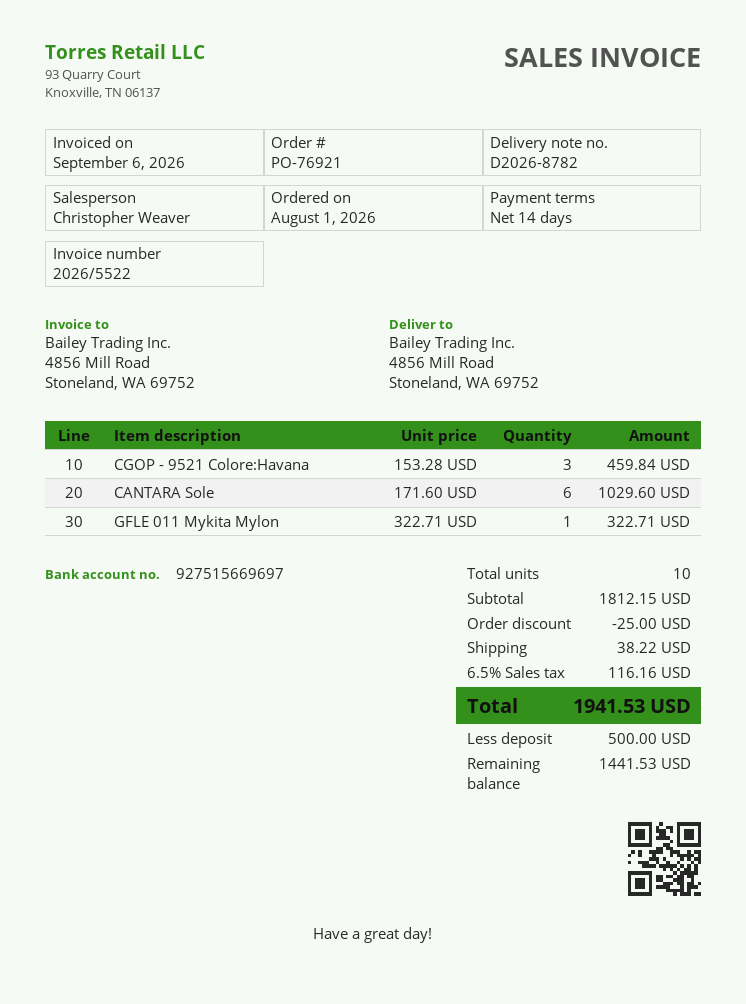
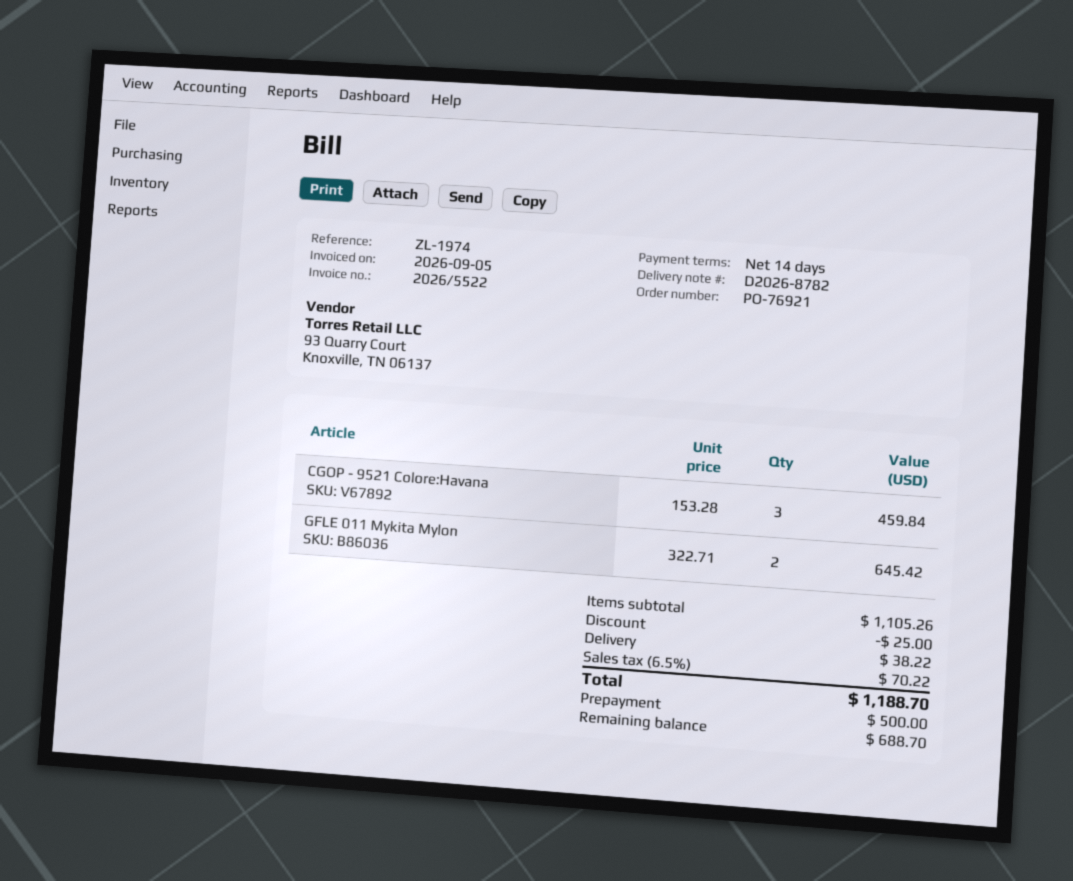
invoice date: 2026-09-06 -> 2026-09-05
CANTARA Sole: 6 x 171.60 = 1029.60 -> none
GFLE 011 Mykita Mylon: 1 x 322.71 = 322.71 -> 2 x 322.71 = 645.42
subtotal: 1812.15 -> 1105.26
tax: 6.5% = 116.16 -> 6.5% = 70.22
total: 1941.53 -> 1188.70
balance: 1441.53 -> 688.70

